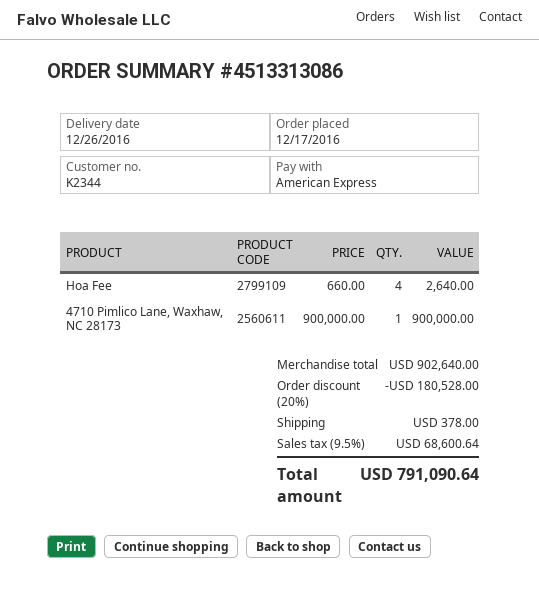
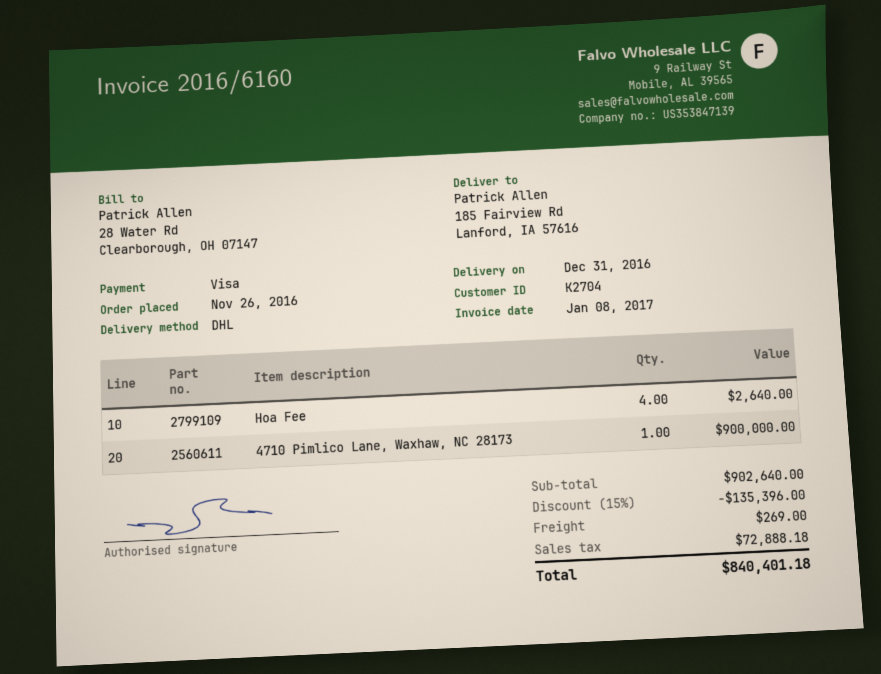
order date: 2016-12-17 -> 2016-11-26
delivery date: 2016-12-26 -> 2016-12-31
customer number: K2344 -> K2704
payment method: American Express -> Visa
discount: 20% = 180528.00 -> 15% = 135396.00
shipping: 378.00 -> 269.00
tax: 68600.64 -> 72888.18
total: 791090.64 -> 840401.18

